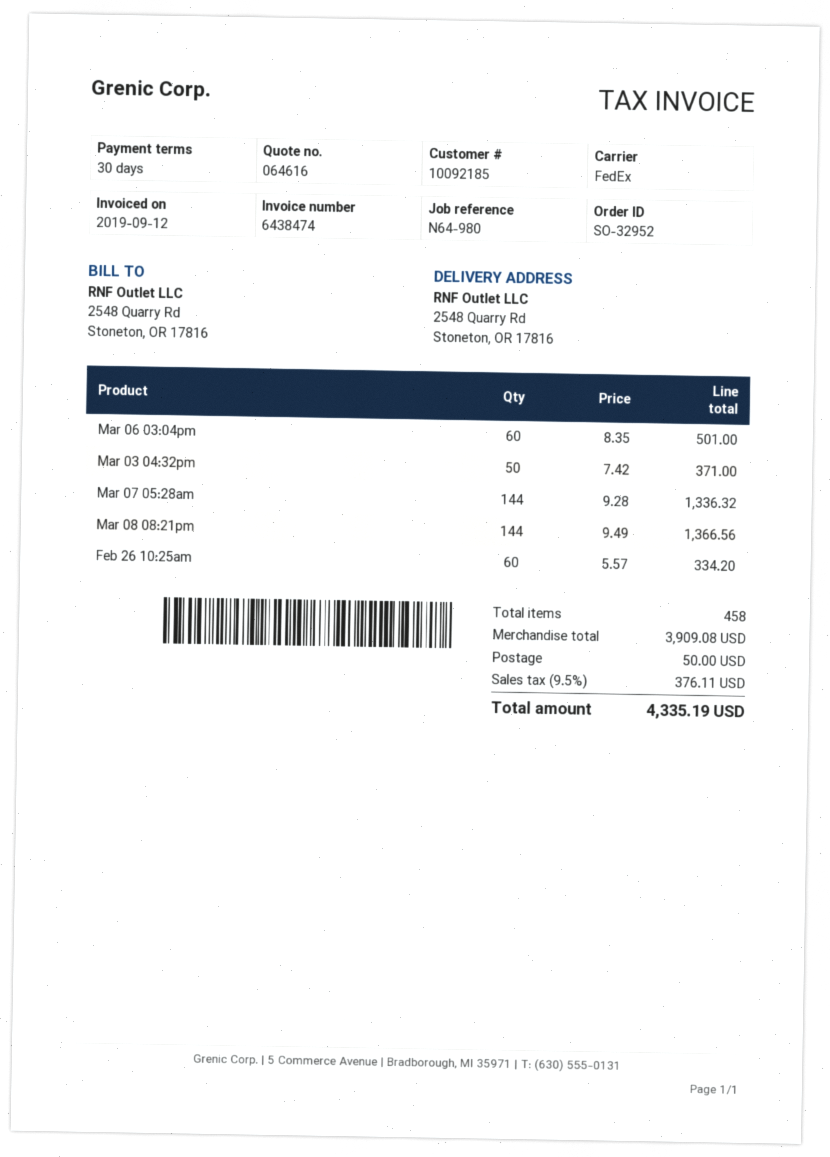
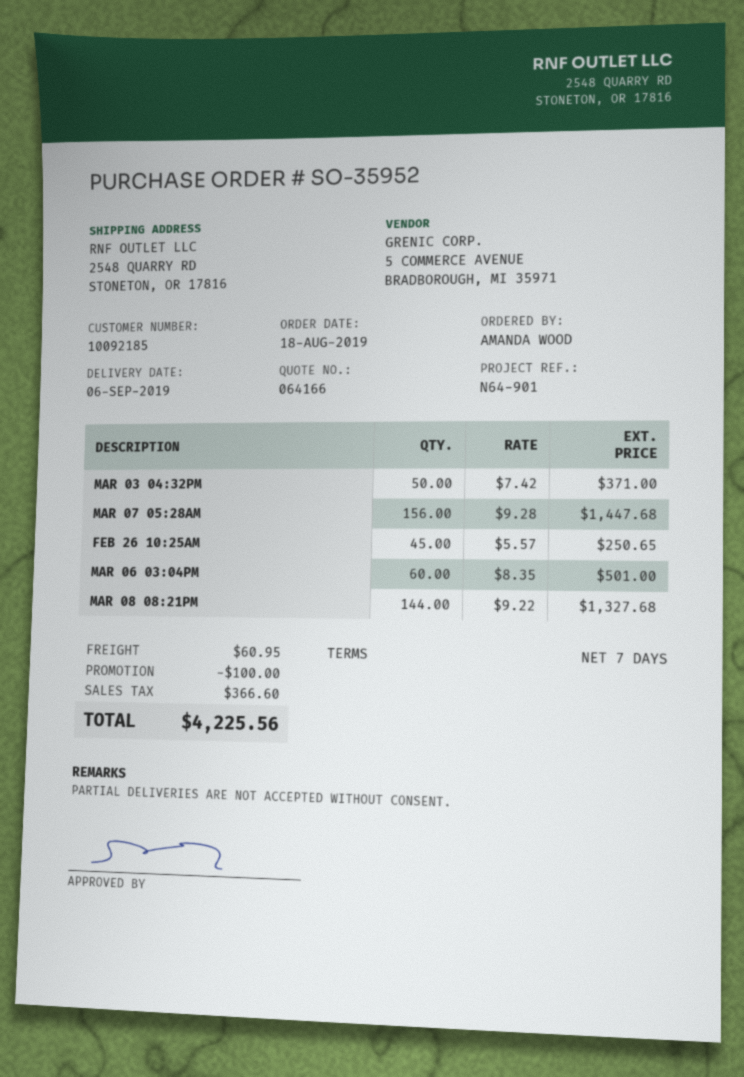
quote number: 064616 -> 064166
order number: SO-32952 -> SO-35952
payment terms: 30 days -> 7 days
reference: N64-980 -> N64-901
Mar 07 05:28am: 144 x 9.28 = 1336.32 -> 156 x 9.28 = 1447.68
Mar 08 08:21pm: 144 x 9.49 = 1366.56 -> 144 x 9.22 = 1327.68
Feb 26 10:25am: 60 x 5.57 = 334.20 -> 45 x 5.57 = 250.65
discount: none -> 100.00
shipping: 50.00 -> 60.95
tax: 376.11 -> 366.60
total: 4335.19 -> 4225.56

